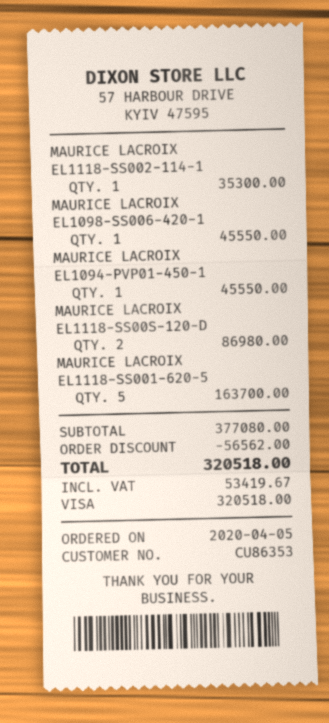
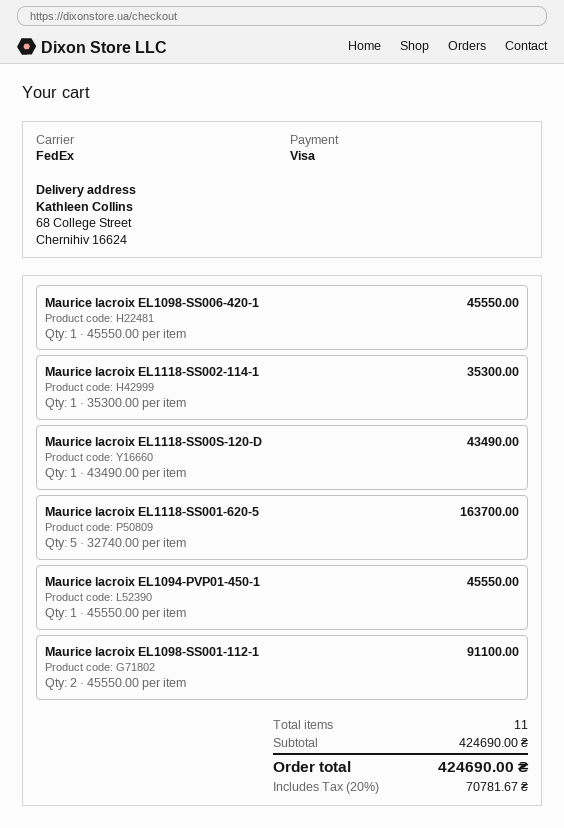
MAURICE LACROIX EL1118-SS00S-120-D: 2 for 86980.00 -> 1 for 43490.00
Maurice lacroix EL1098-SS001-112-1: none -> 2 for 91100.00
subtotal: 377080.00 -> 424690.00
discount: 56562.00 -> none
tax: 53419.67 -> 70781.67
total: 320518.00 -> 424690.00

